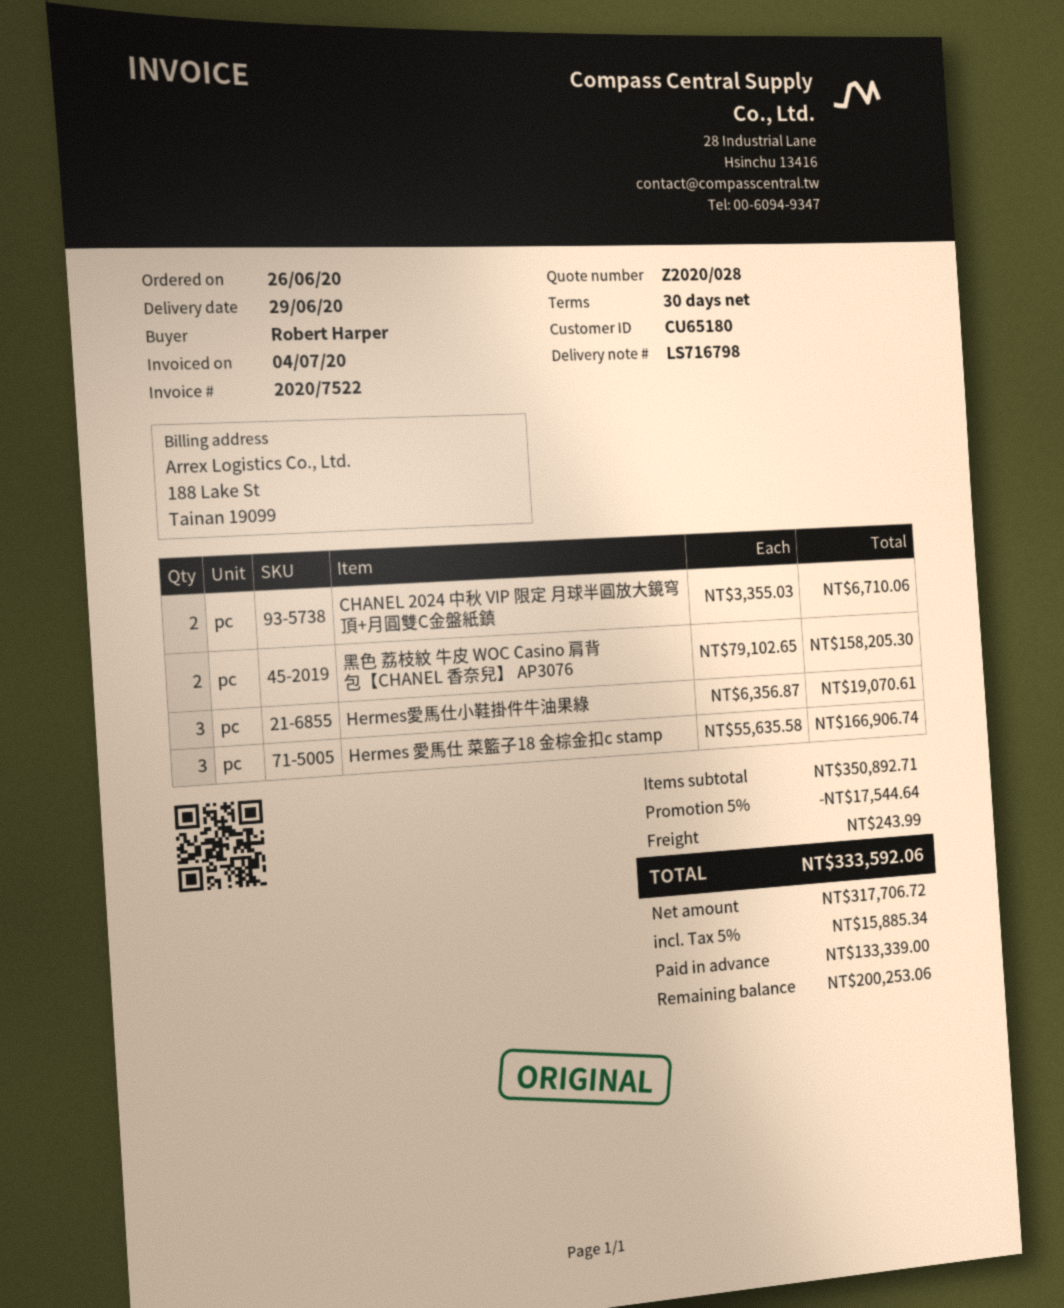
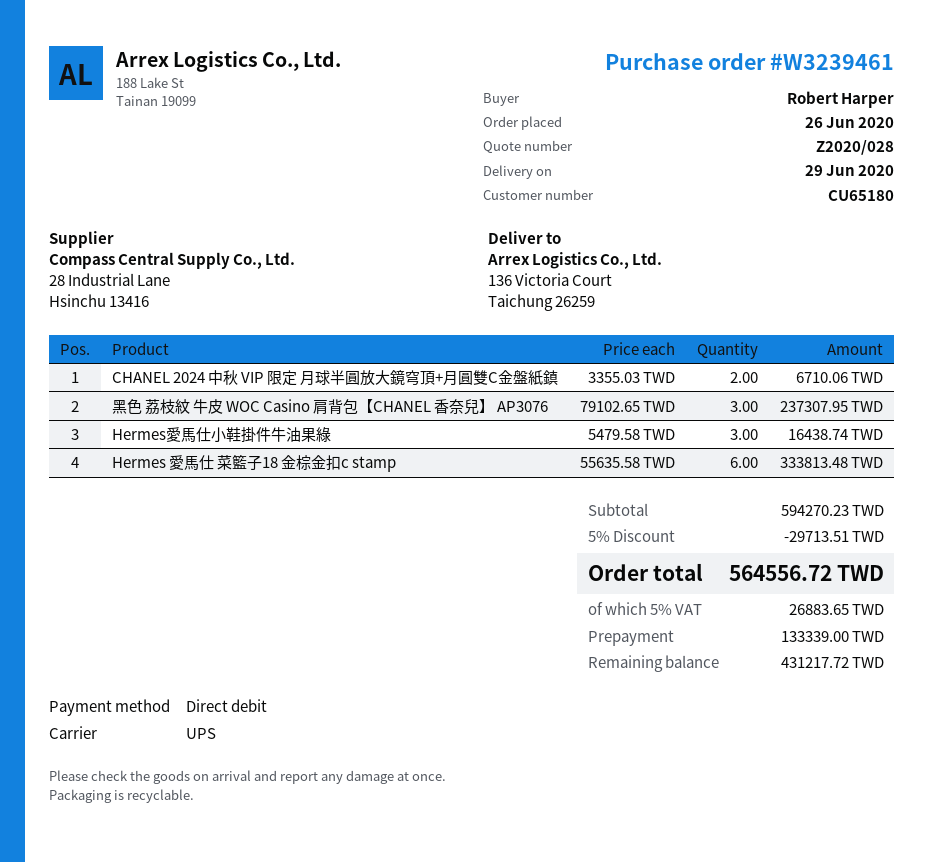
黑色 荔枝紋 牛皮 WOC Casino 肩背包【CHANEL 香奈兒】 AP3076: 2 x 79102.65 = 158205.30 -> 3 x 79102.65 = 237307.95
Hermes愛馬仕小鞋掛件牛油果綠: 3 x 6356.87 = 19070.61 -> 3 x 5479.58 = 16438.74
Hermes 愛馬仕 菜籃子18 金棕金扣c stamp: 3 x 55635.58 = 166906.74 -> 6 x 55635.58 = 333813.48
subtotal: 350892.71 -> 594270.23
discount: 5% = 17544.64 -> 5% = 29713.51
shipping: 243.99 -> none
tax: 5% = 15885.34 -> 5% = 26883.65
total: 333592.06 -> 564556.72
balance: 200253.06 -> 431217.72

